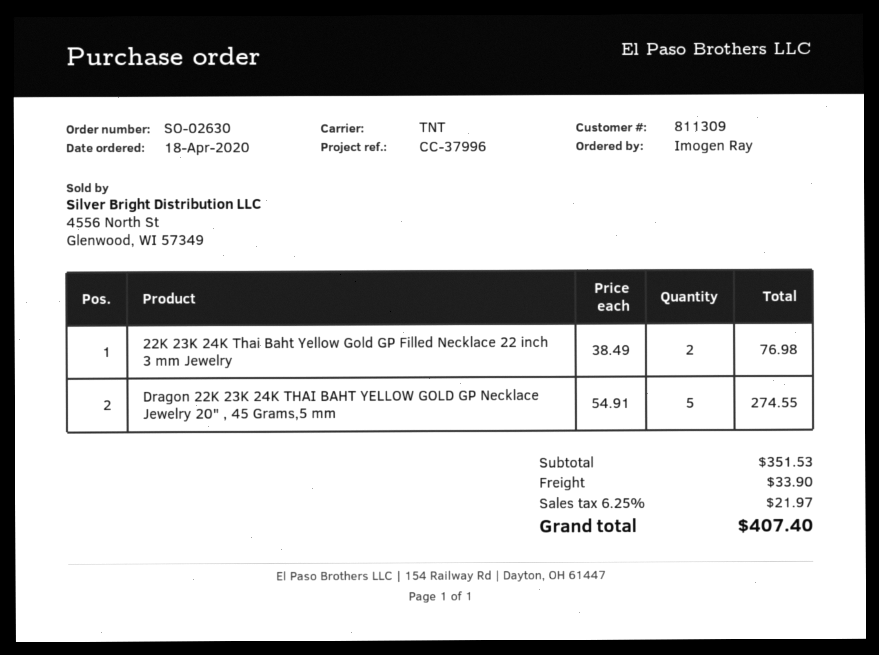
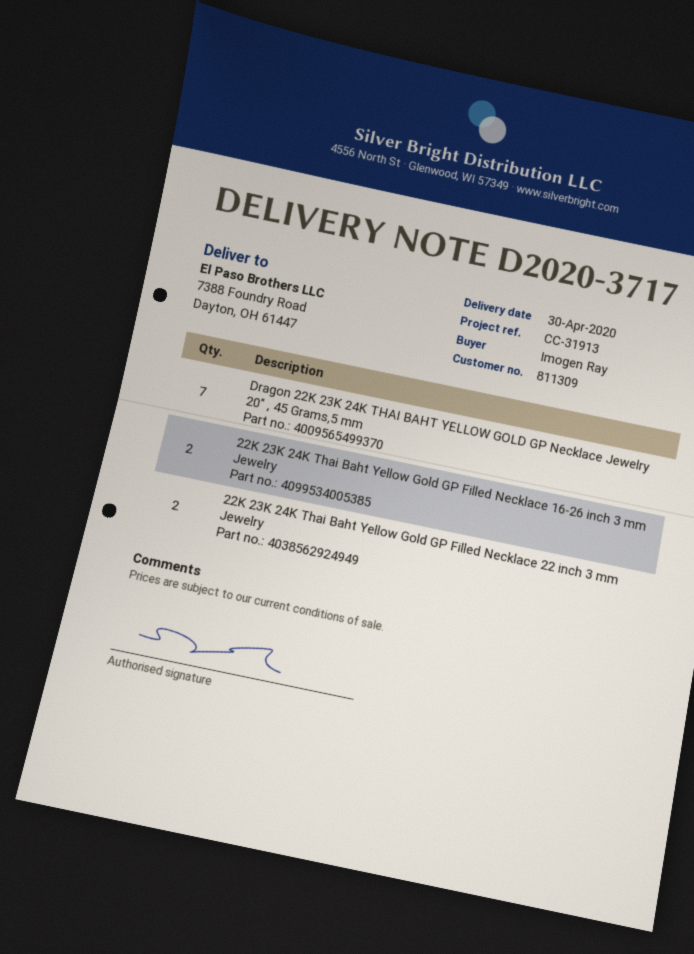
reference: CC-37996 -> CC-31913
Dragon 22K 23K 24K THAI BAHT YELLOW GOLD GP Necklace Jewelry 20" , 45 Grams,5 mm: 5 -> 7
22K 23K 24K Thai Baht Yellow Gold GP Filled Necklace 16-26 inch 3 mm Jewelry: none -> 2

